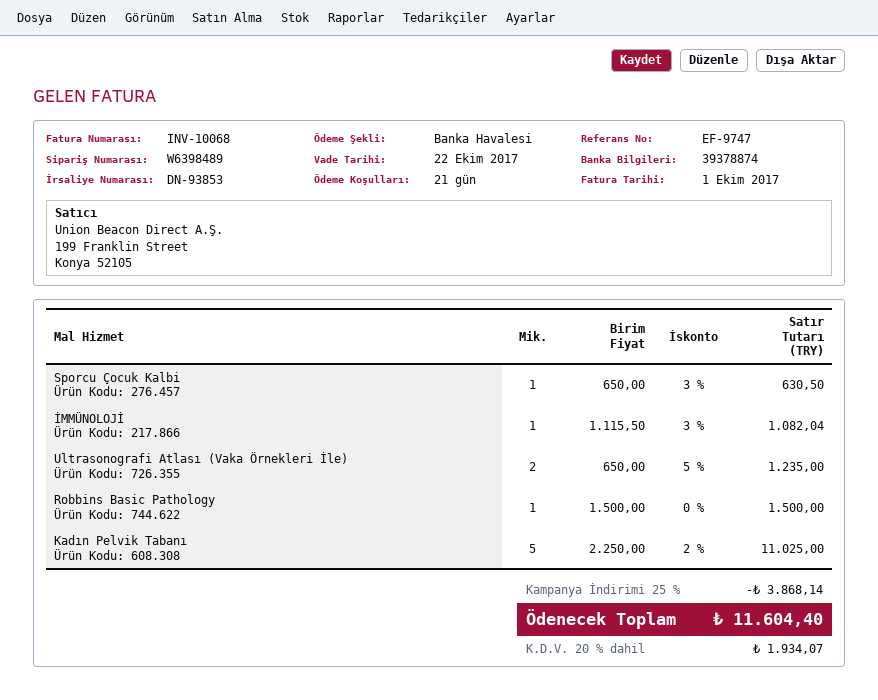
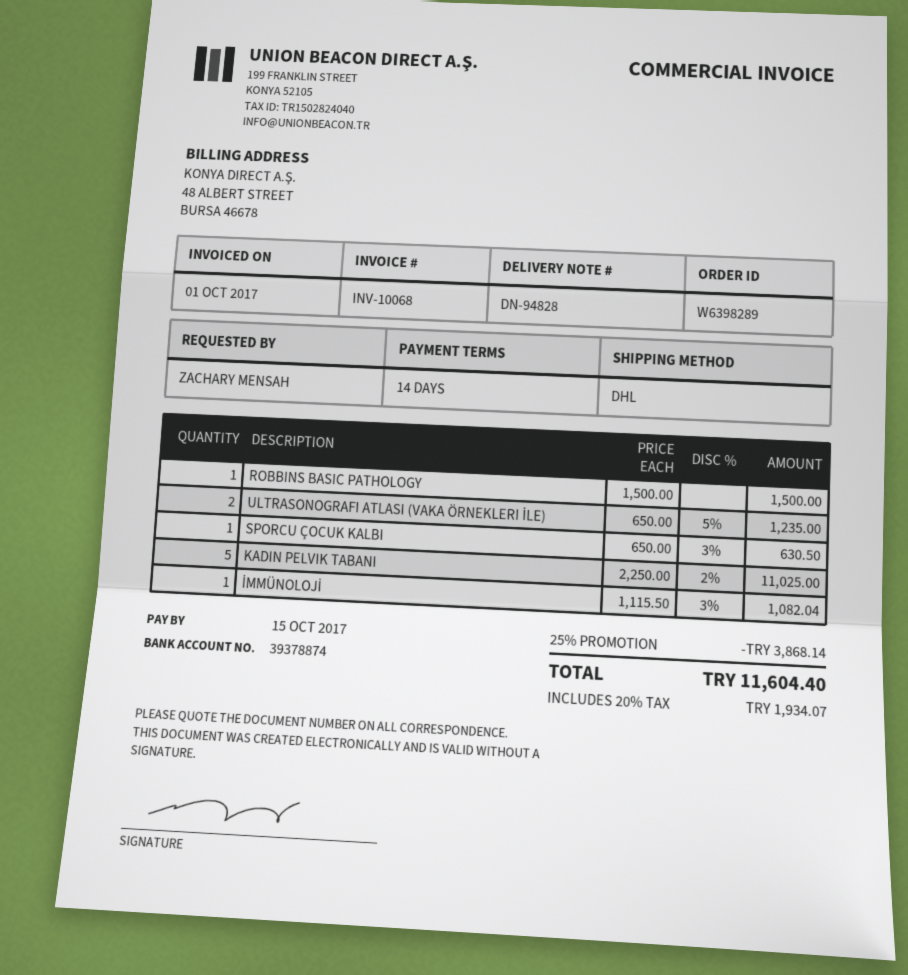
order number: W6398489 -> W6398289
delivery note number: DN-93853 -> DN-94828
payment terms: 21 days -> 14 days
due date: 2017-10-22 -> 2017-10-15

